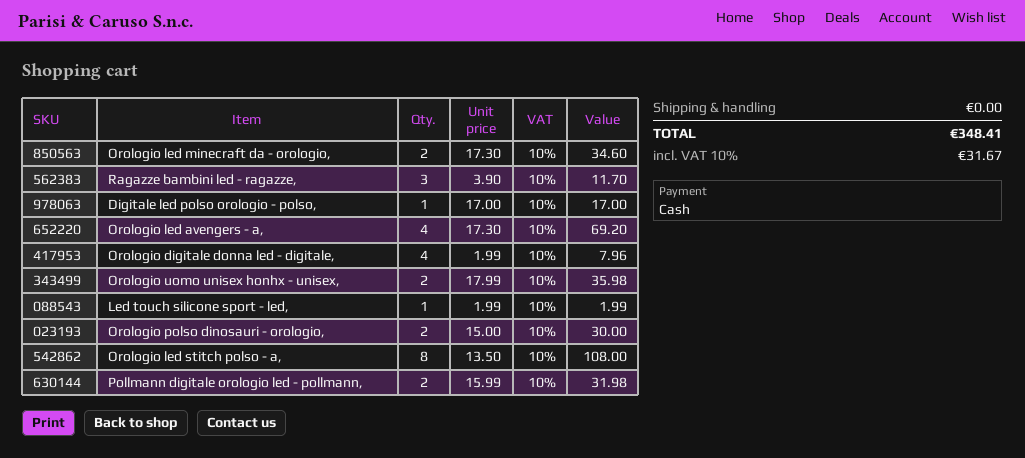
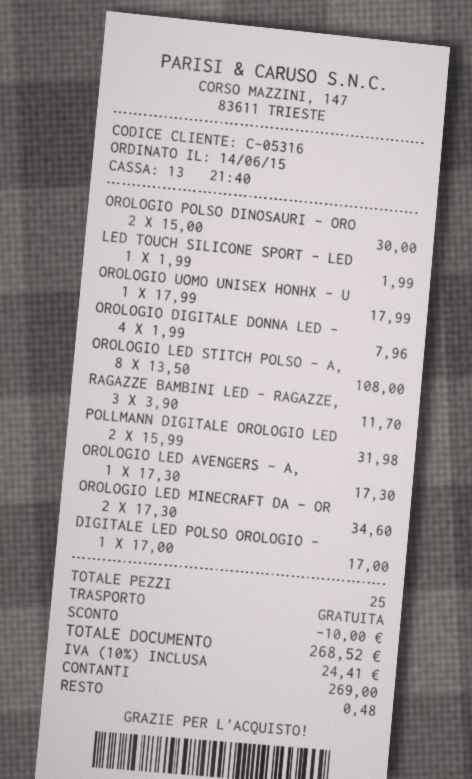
Orologio led avengers - a,: 4 x 17.30 = 69.20 -> 1 x 17.30 = 17.30
Orologio uomo unisex honhx - unisex,: 2 x 17.99 = 35.98 -> 1 x 17.99 = 17.99
discount: none -> 10.00
tax: 10% = 31.67 -> 10% = 24.41
total: 348.41 -> 268.52

